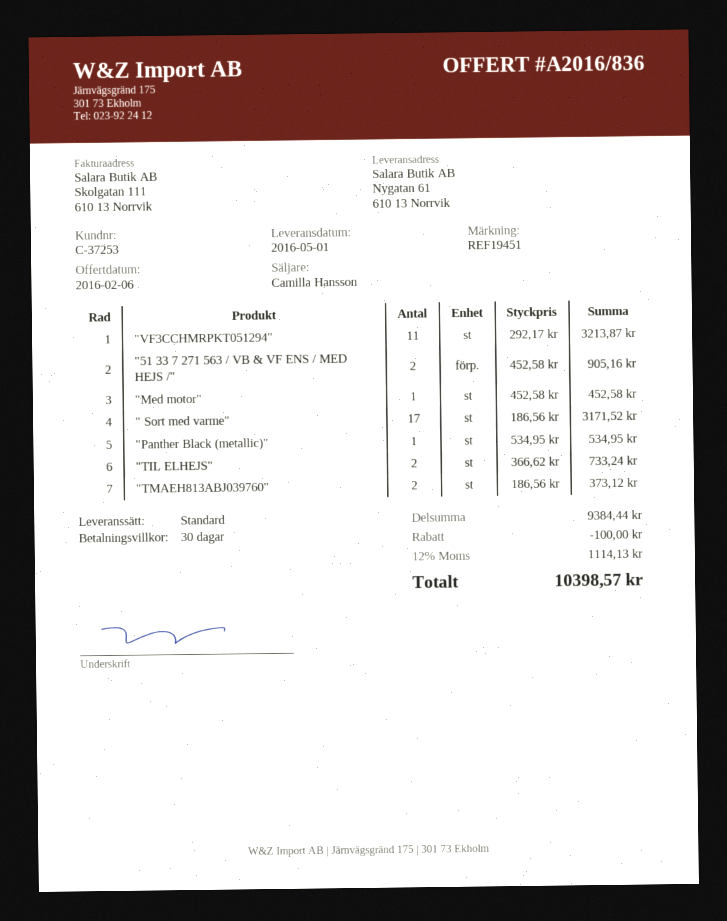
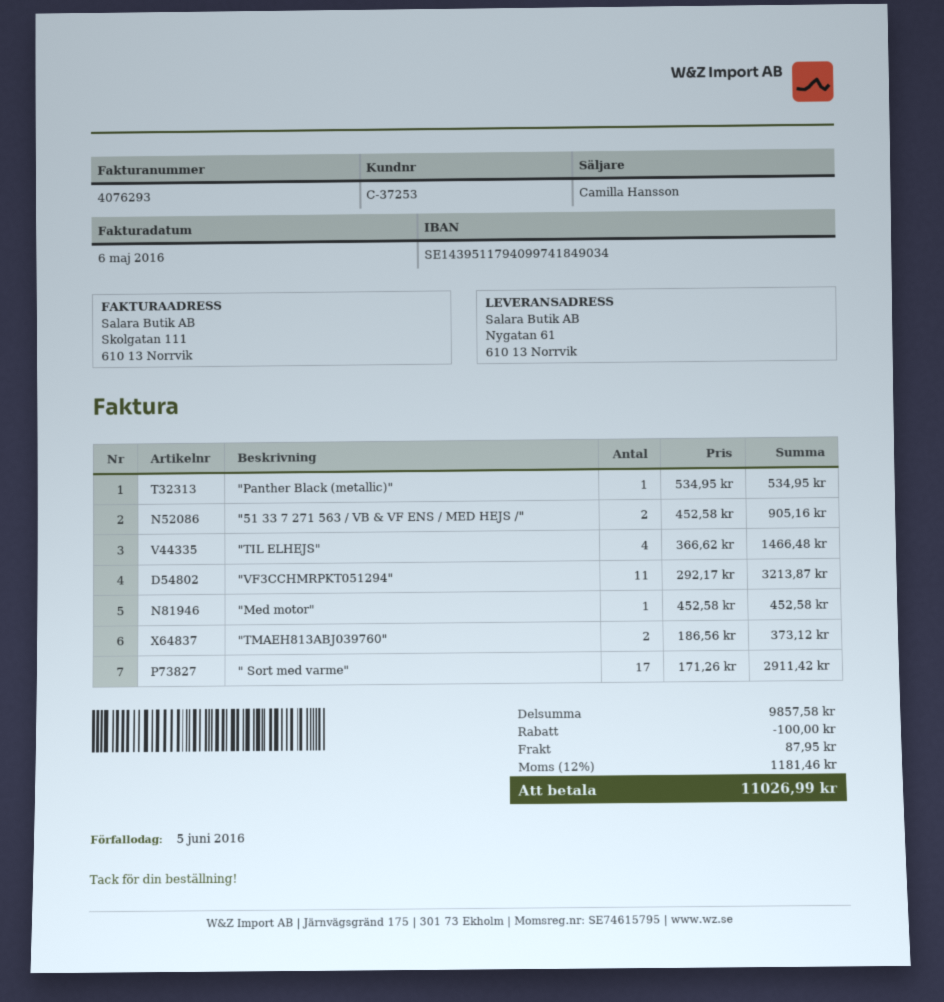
" Sort med varme": 17 x 186.56 = 3171.52 -> 17 x 171.26 = 2911.42
"TIL ELHEJS": 2 x 366.62 = 733.24 -> 4 x 366.62 = 1466.48
subtotal: 9384.44 -> 9857.58
shipping: none -> 87.95
tax: 12% = 1114.13 -> 12% = 1181.46
total: 10398.57 -> 11026.99

